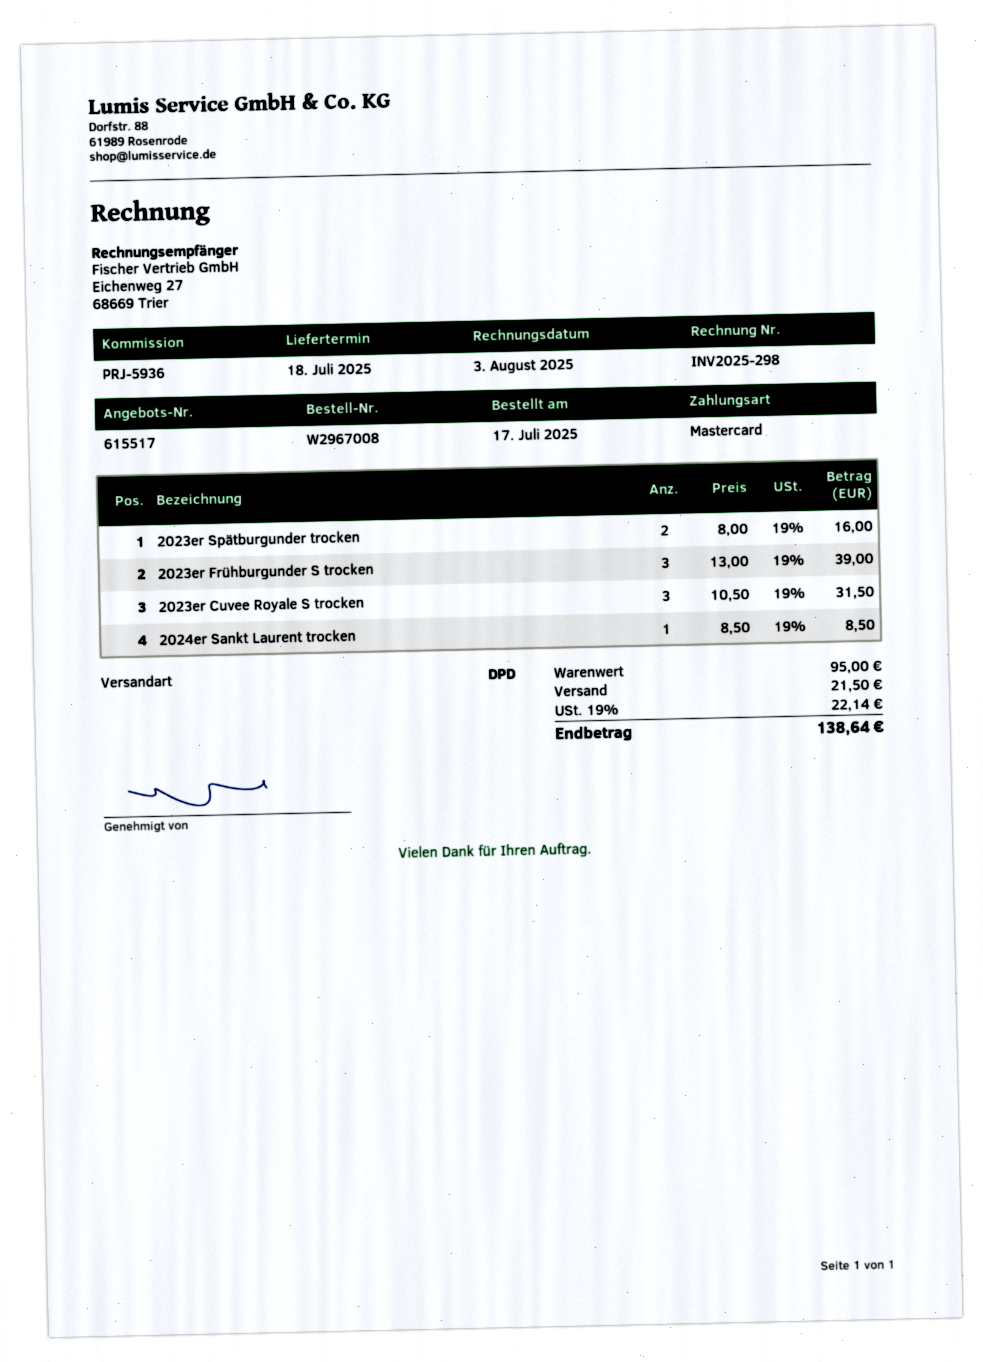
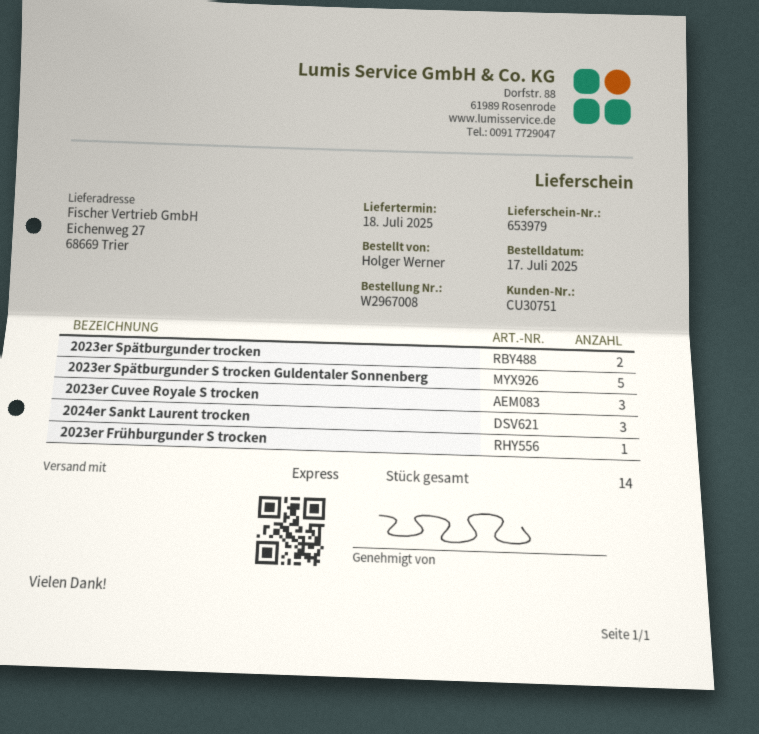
shipping method: DPD -> express
2023er Frühburgunder S trocken: 3 -> 1
2024er Sankt Laurent trocken: 1 -> 3
2023er Spätburgunder S trocken Guldentaler Sonnenberg: none -> 5

